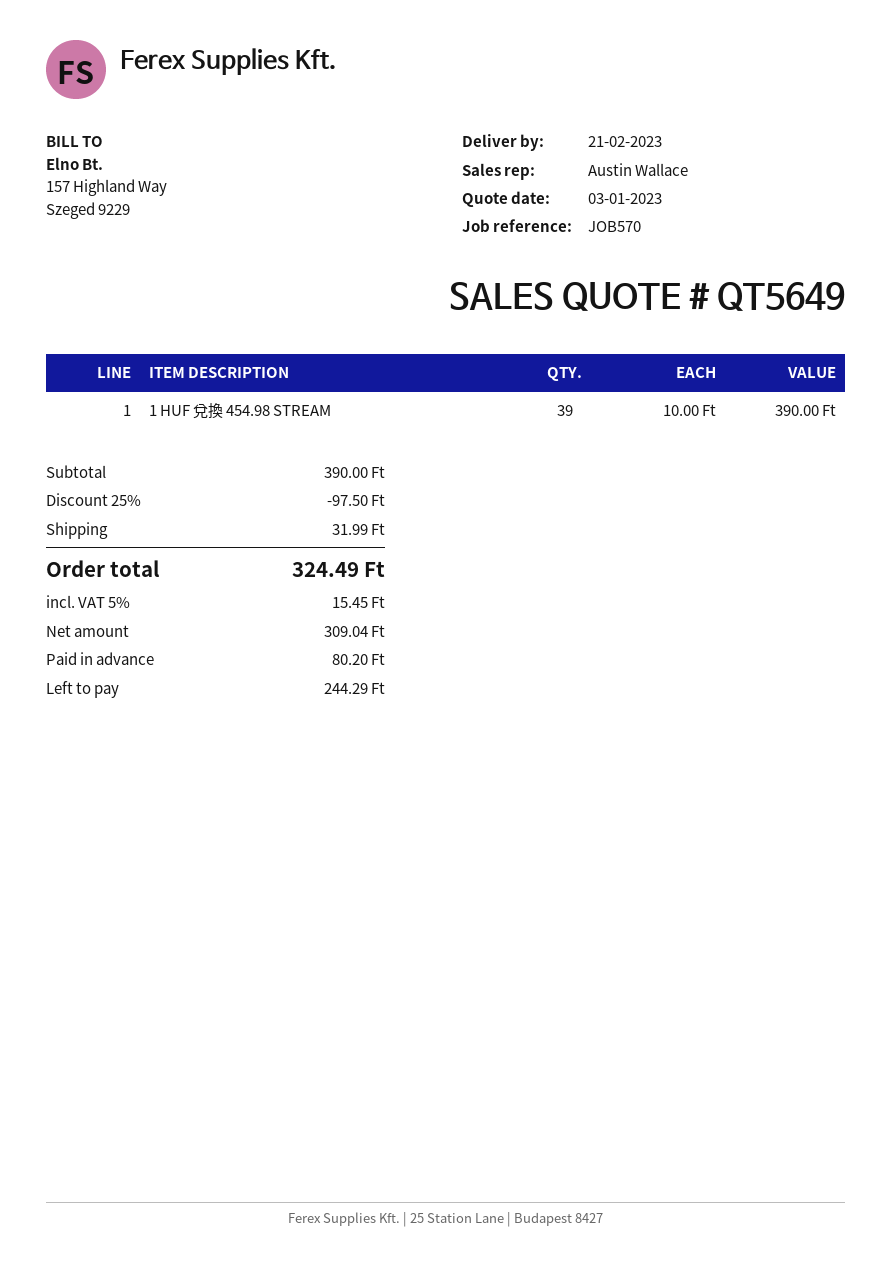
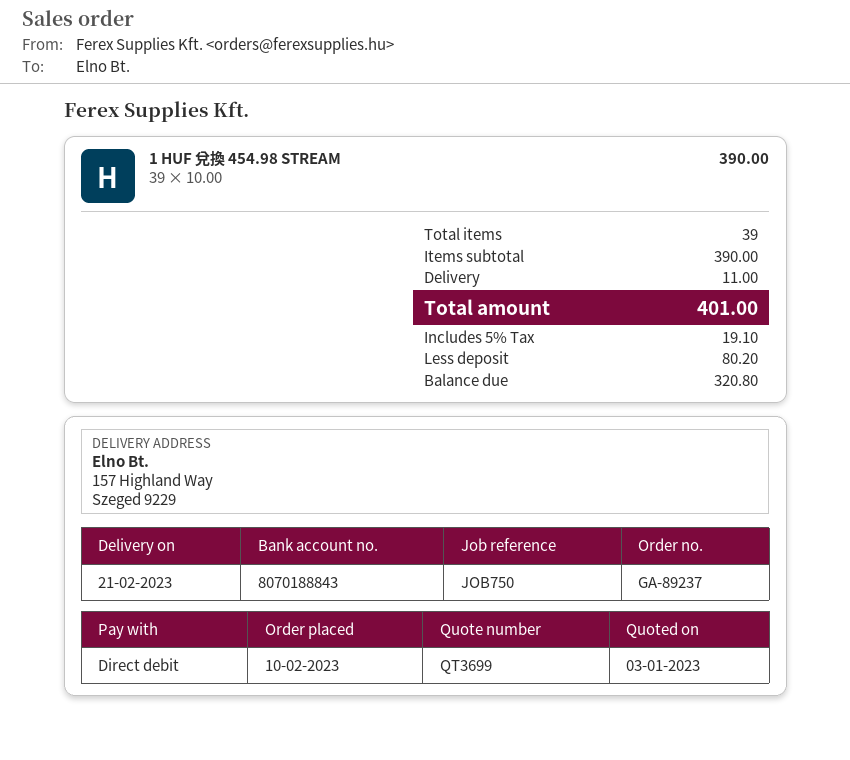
quote number: QT5649 -> QT3699
reference: JOB570 -> JOB750
discount: 25% = 97.50 -> none
shipping: 31.99 -> 11.00
tax: 5% = 15.45 -> 5% = 19.10
total: 324.49 -> 401.00
balance: 244.29 -> 320.80

